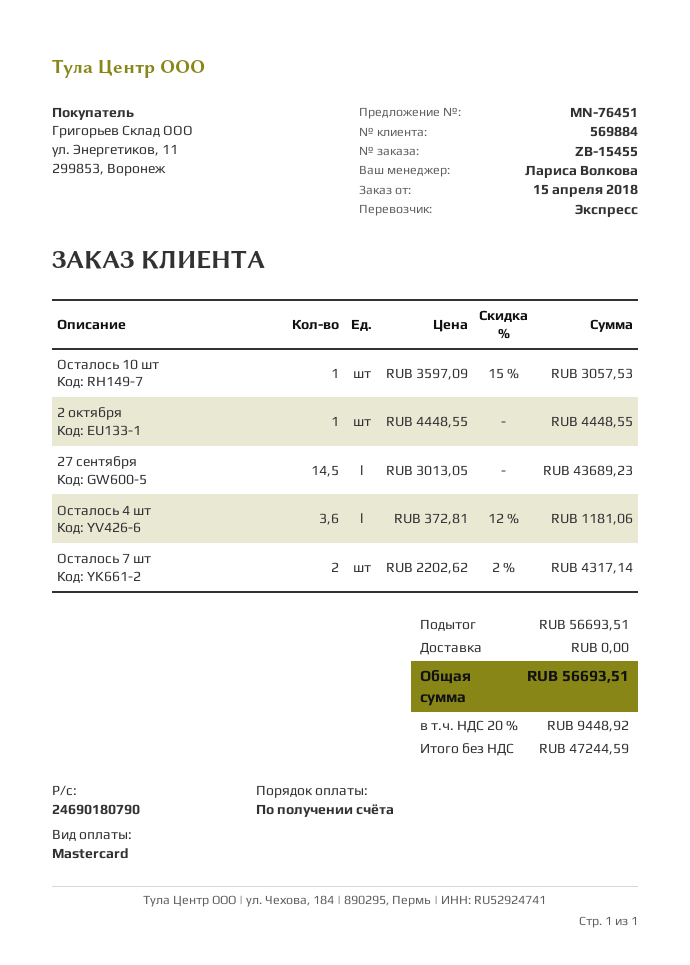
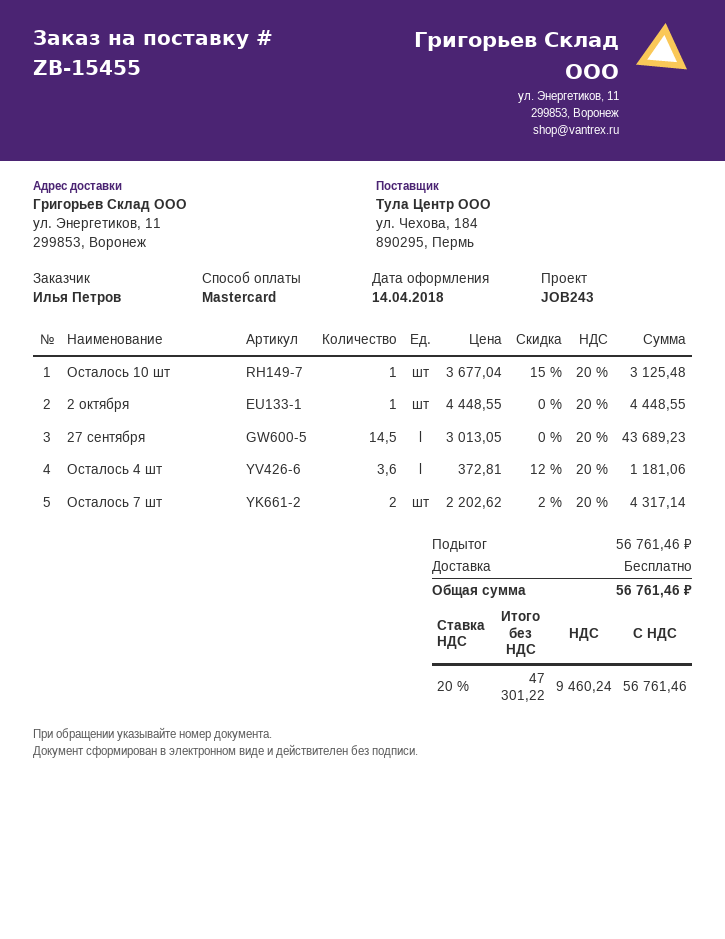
order date: 2018-04-15 -> 2018-04-14
Осталось 10 шт: 1 x 3597.09 - 15% = 3057.53 -> 1 x 3677.04 - 15% = 3125.48
subtotal: 56693.51 -> 56761.46
net: 47244.59 -> 47301.22
tax: 20% = 9448.92 -> 20% = 9460.24
total: 56693.51 -> 56761.46

